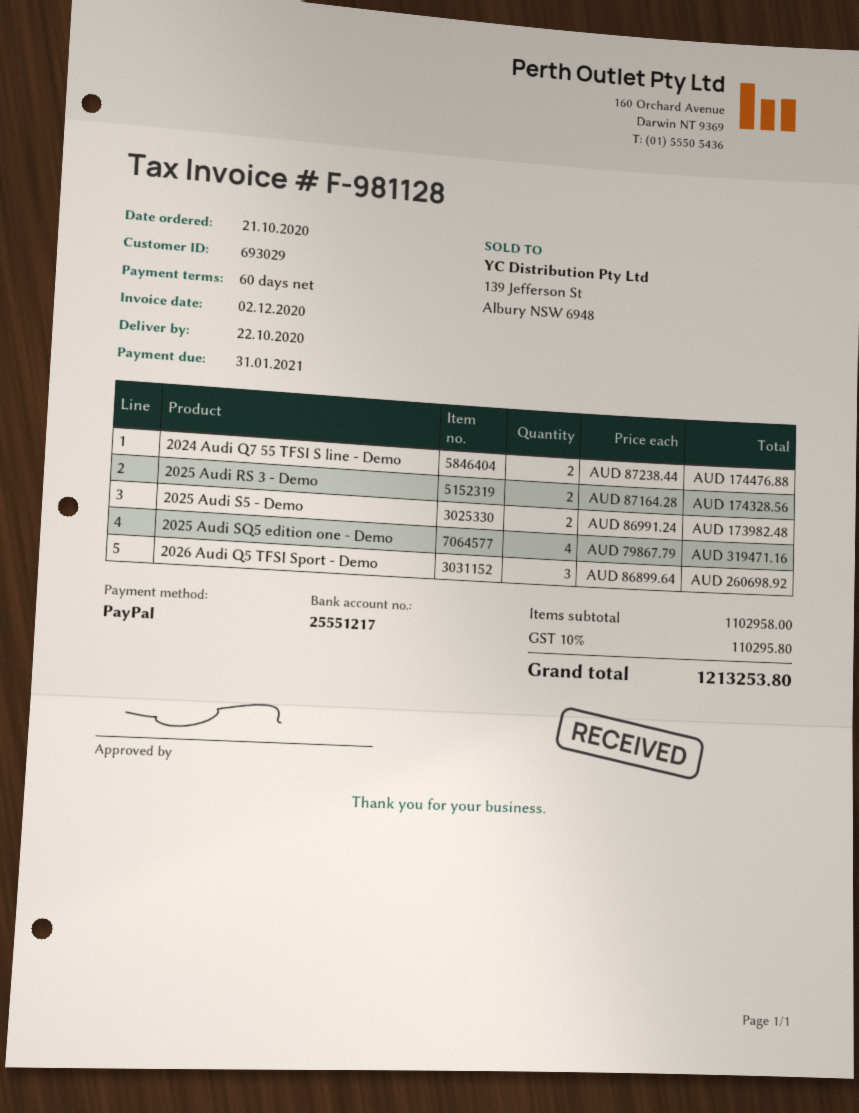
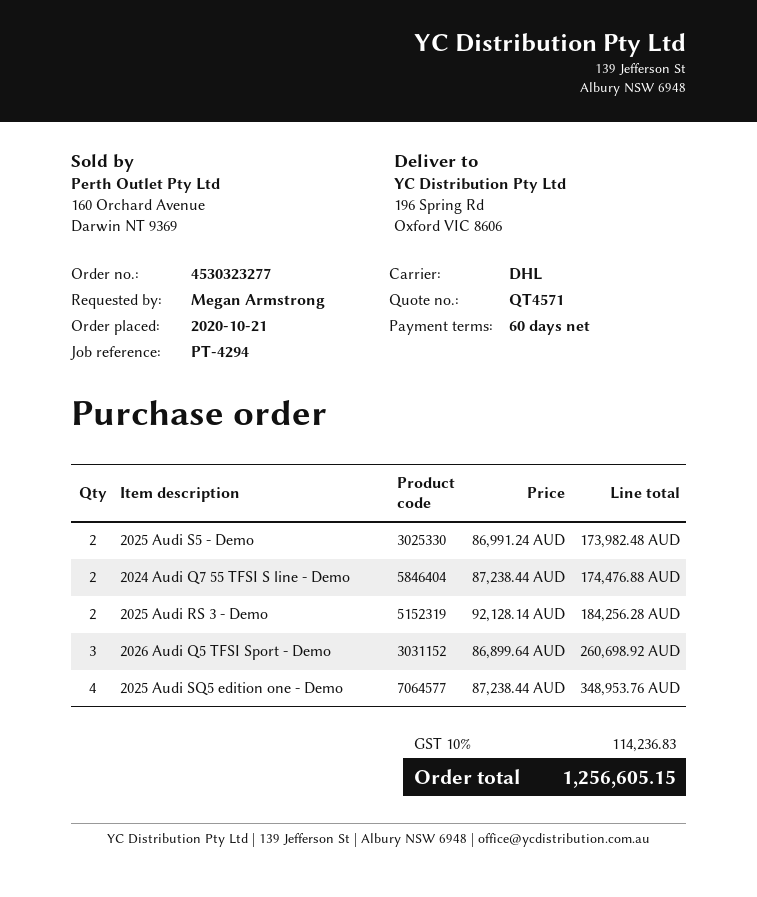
2025 Audi RS 3 - Demo: 2 x 87164.28 = 174328.56 -> 2 x 92128.14 = 184256.28
2025 Audi SQ5 edition one - Demo: 4 x 79867.79 = 319471.16 -> 4 x 87238.44 = 348953.76
tax: 10% = 110295.80 -> 10% = 114236.83
total: 1213253.80 -> 1256605.15

